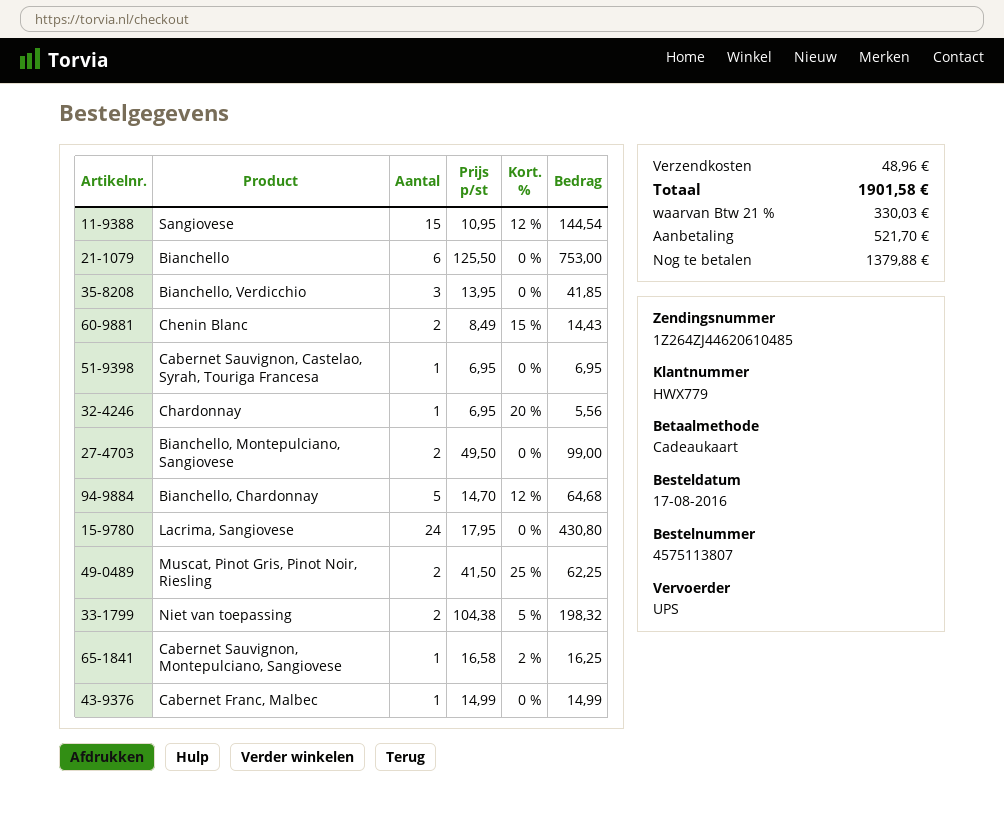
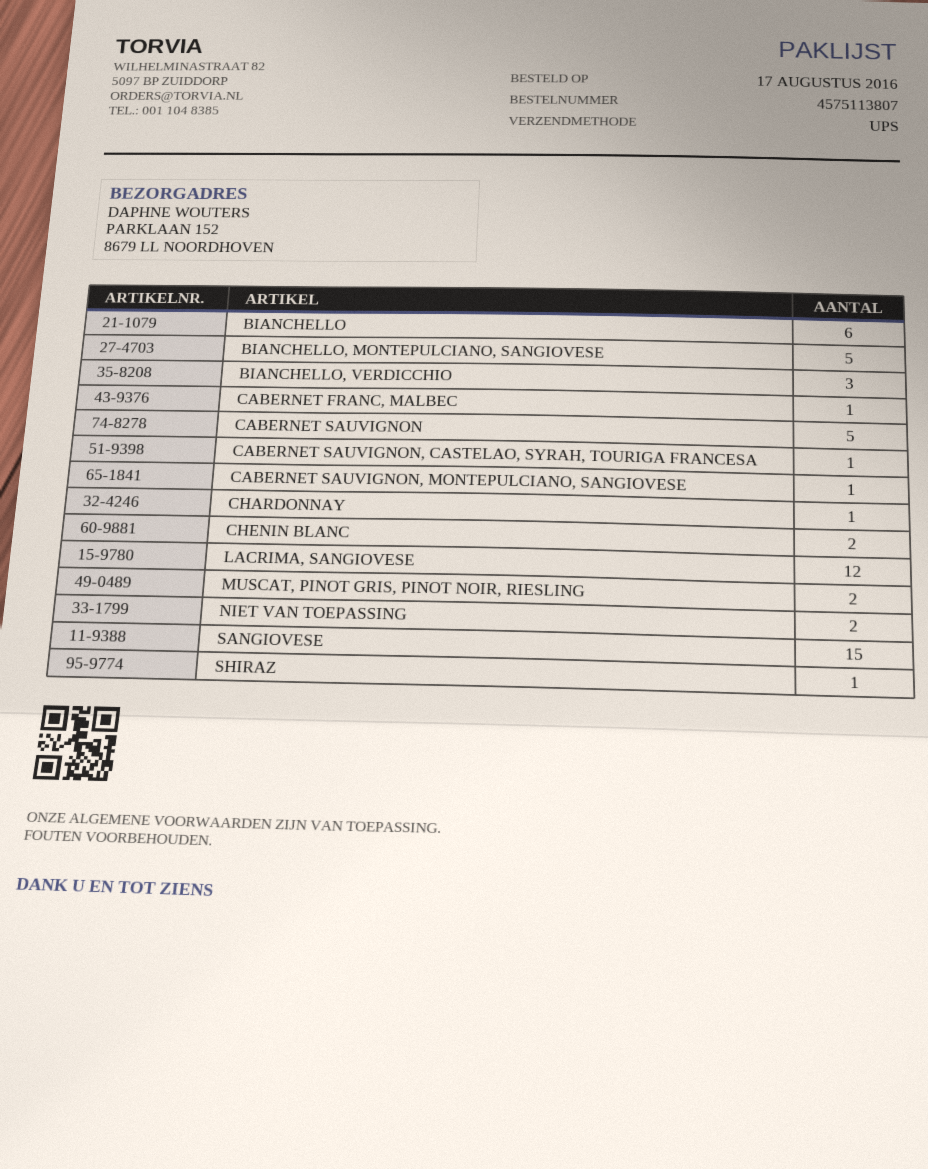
Bianchello, Montepulciano, Sangiovese: 2 -> 5
Bianchello, Chardonnay: 5 -> none
Lacrima, Sangiovese: 24 -> 12
CABERNET SAUVIGNON: none -> 5
SHIRAZ: none -> 1

